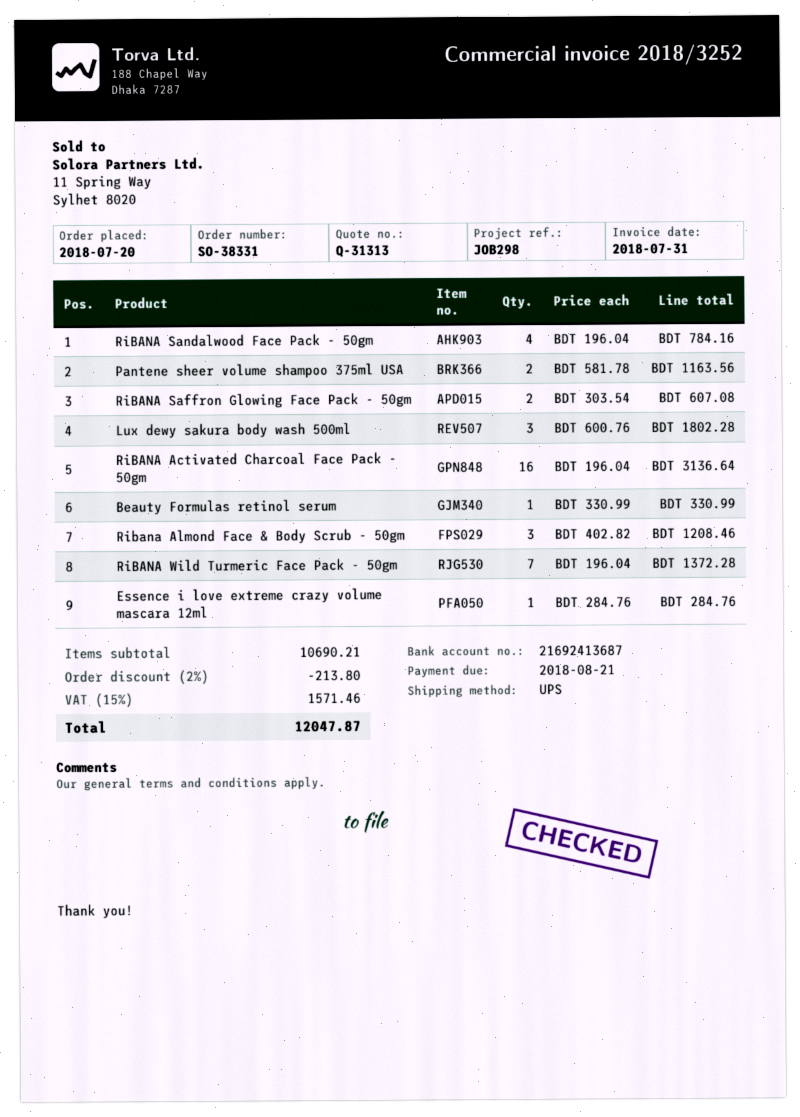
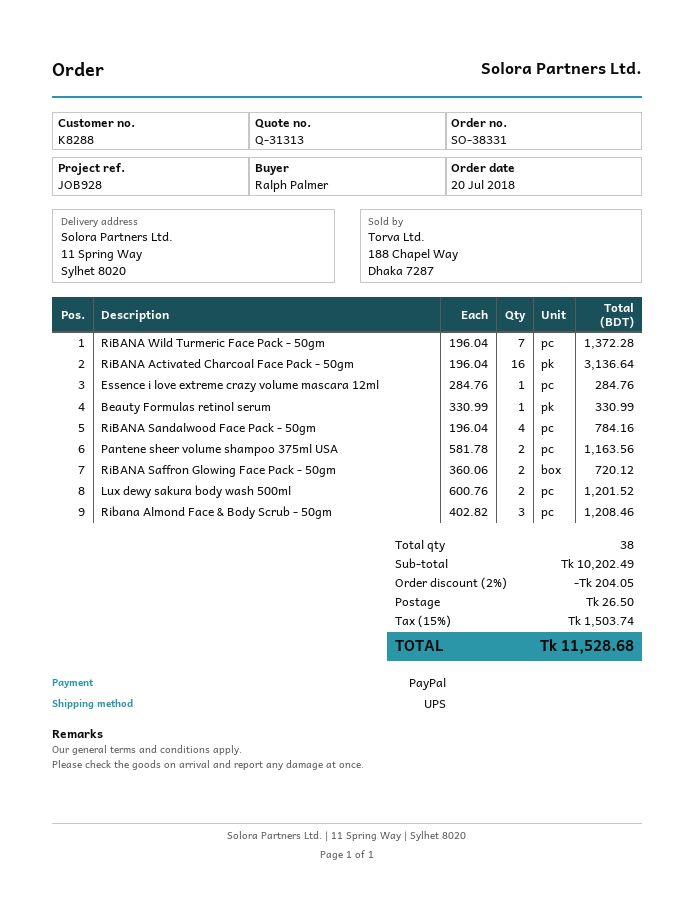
reference: JOB298 -> JOB928
RiBANA Saffron Glowing Face Pack - 50gm: 2 x 303.54 = 607.08 -> 2 x 360.06 = 720.12
Lux dewy sakura body wash 500ml: 3 x 600.76 = 1802.28 -> 2 x 600.76 = 1201.52
subtotal: 10690.21 -> 10202.49
discount: 2% = 213.80 -> 2% = 204.05
shipping: none -> 26.50
tax: 15% = 1571.46 -> 15% = 1503.74
total: 12047.87 -> 11528.68

